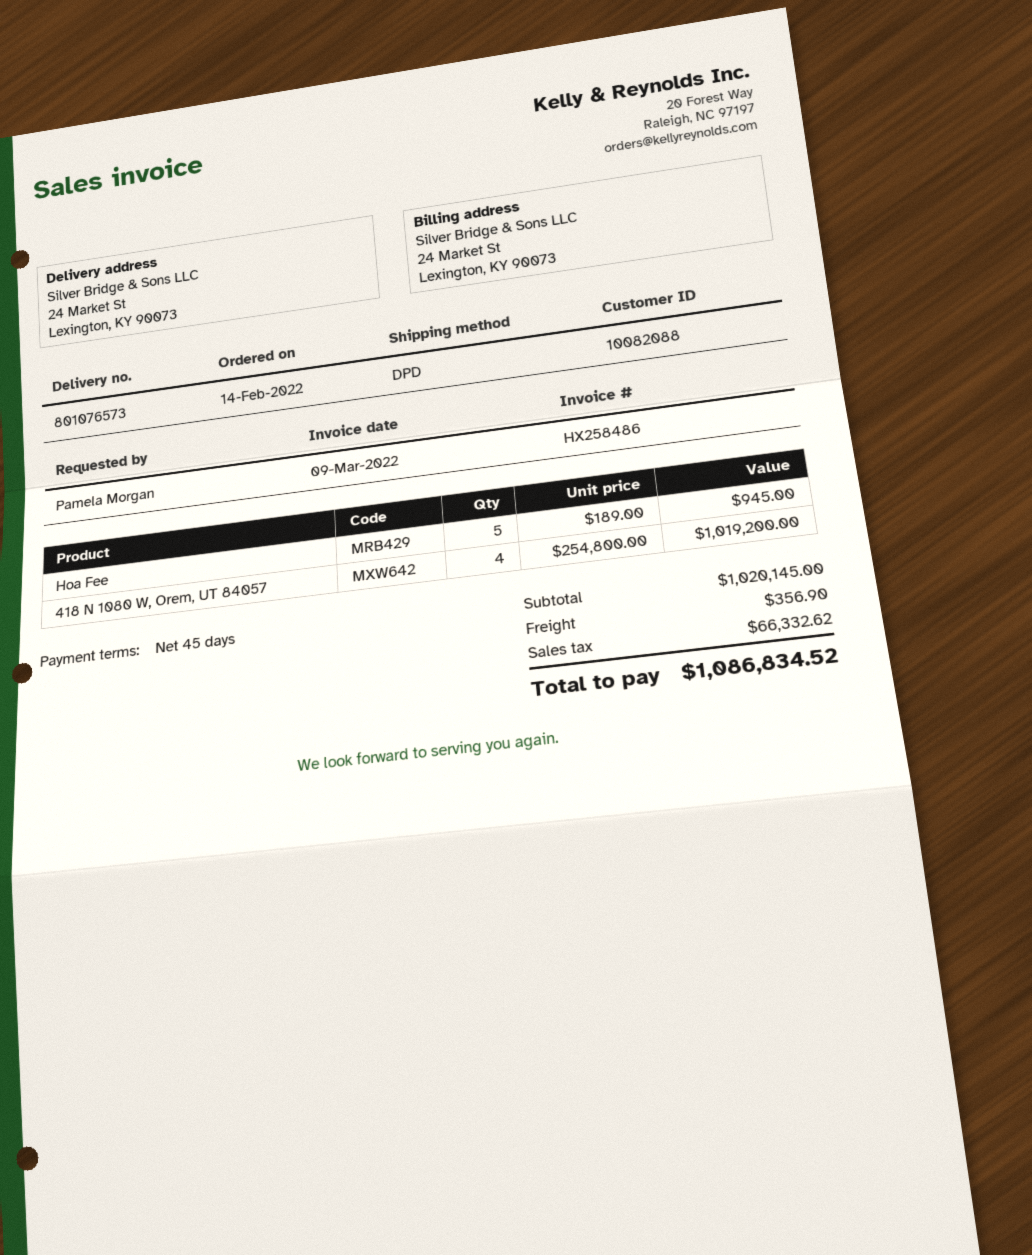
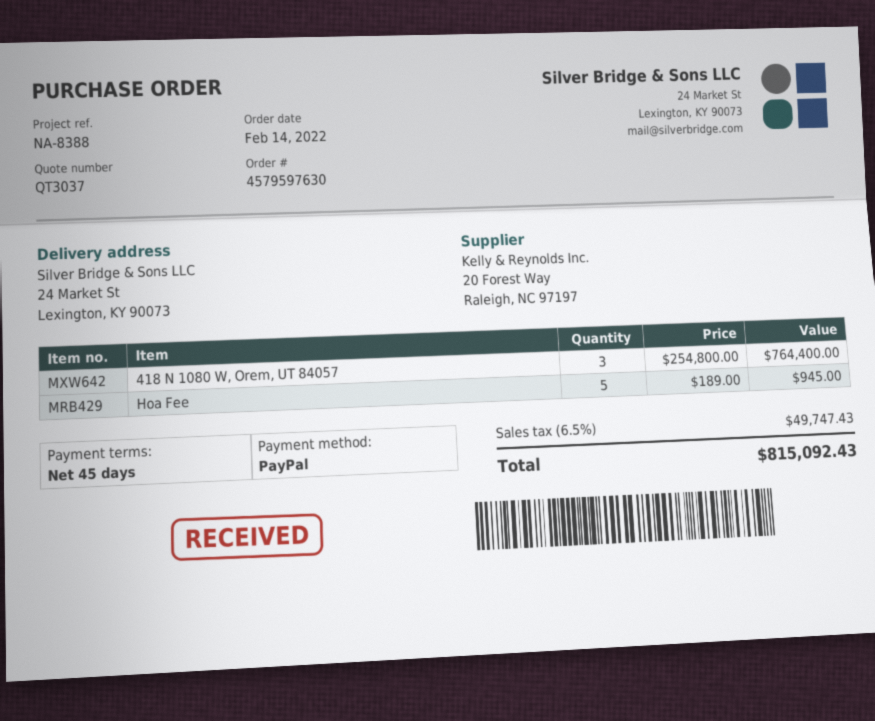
418 N 1080 W, Orem, UT 84057: 4 x 254800.00 = 1019200.00 -> 3 x 254800.00 = 764400.00
shipping: 356.90 -> none
tax: 66332.62 -> 49747.43
total: 1086834.52 -> 815092.43

